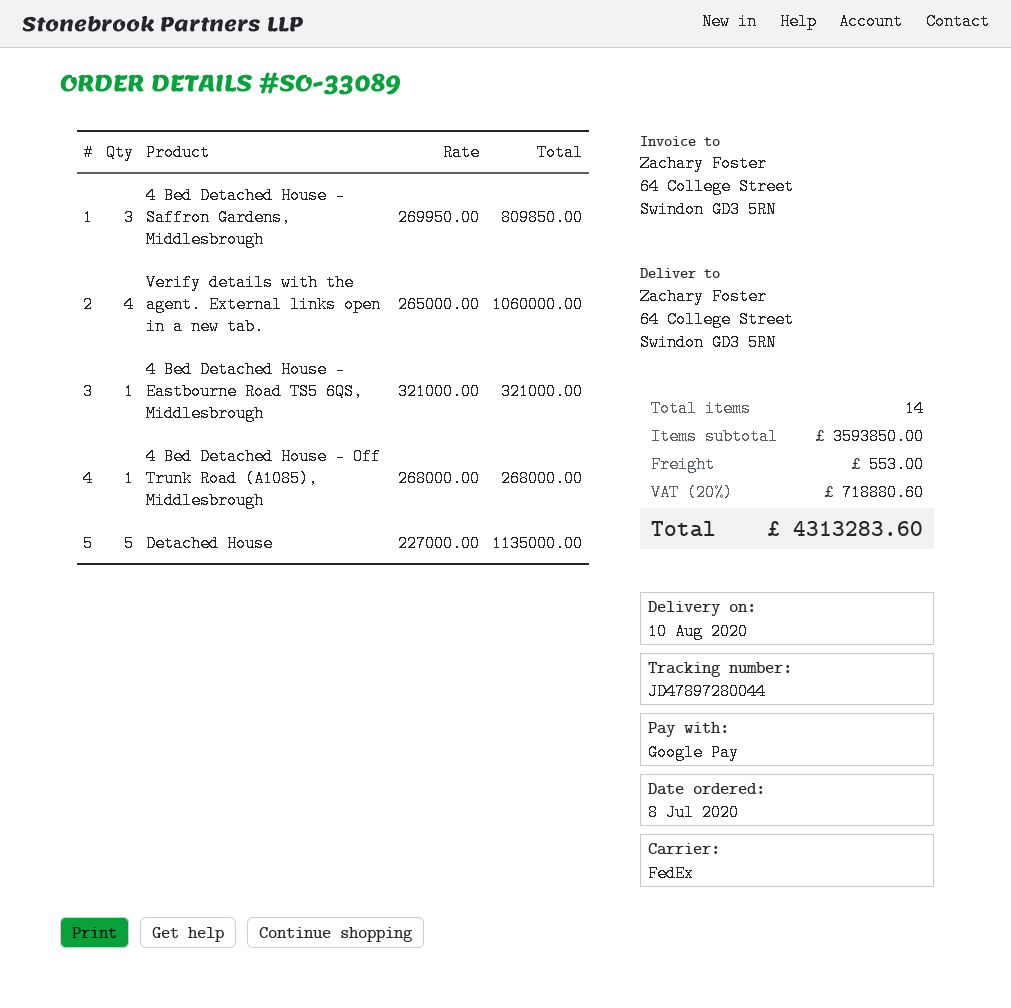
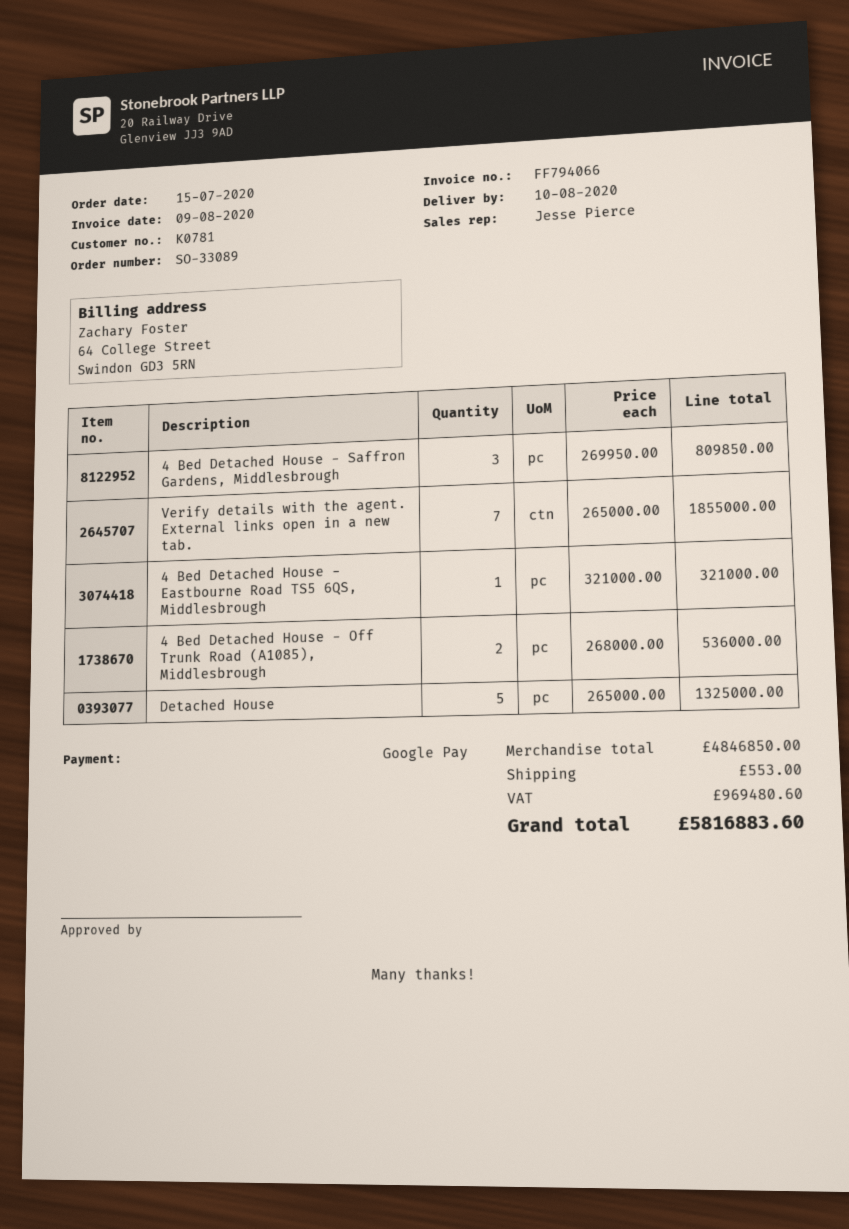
order date: 2020-07-08 -> 2020-07-15
Verify details with the agent. External links open in a new tab.: 4 x 265000.00 = 1060000.00 -> 7 x 265000.00 = 1855000.00
4 Bed Detached House - Off Trunk Road (A1085), Middlesbrough: 1 x 268000.00 = 268000.00 -> 2 x 268000.00 = 536000.00
Detached House: 5 x 227000.00 = 1135000.00 -> 5 x 265000.00 = 1325000.00
subtotal: 3593850.00 -> 4846850.00
tax: 718880.60 -> 969480.60
total: 4313283.60 -> 5816883.60

